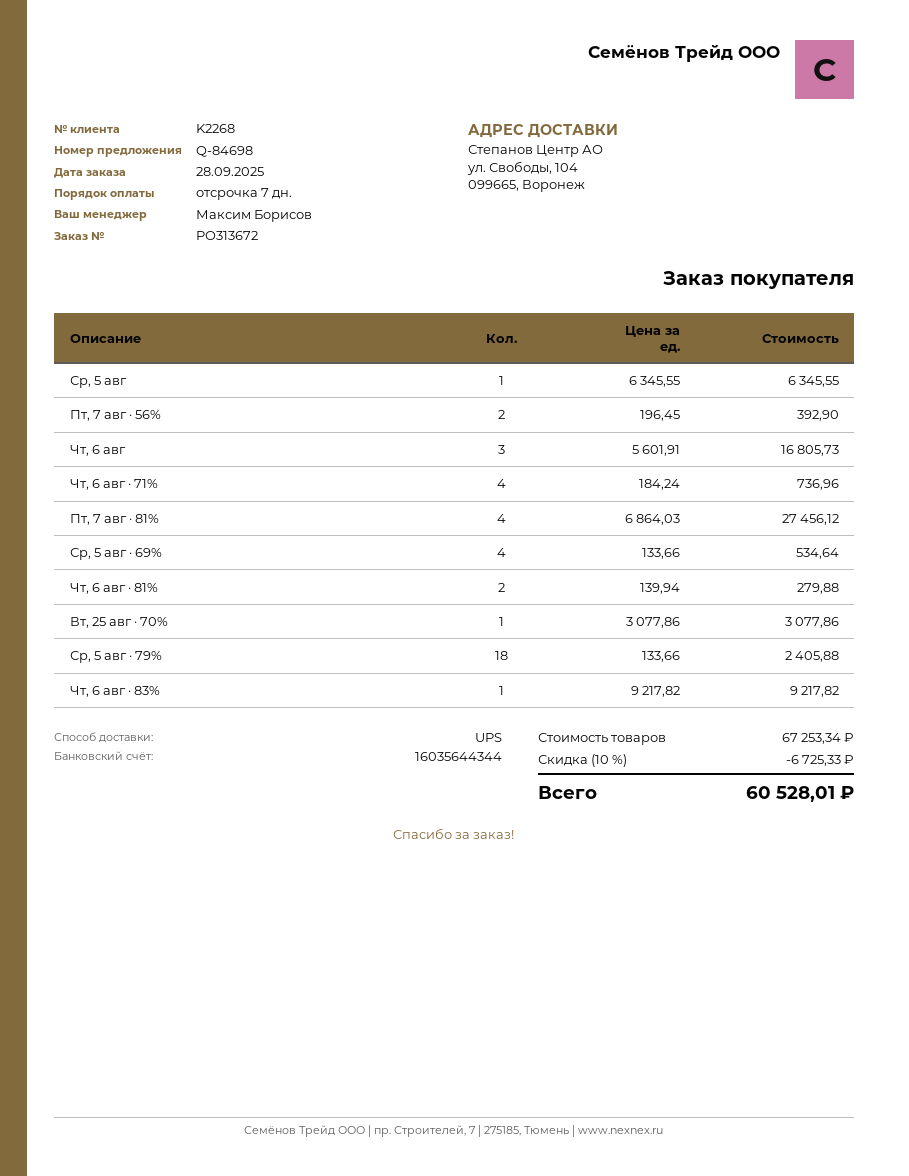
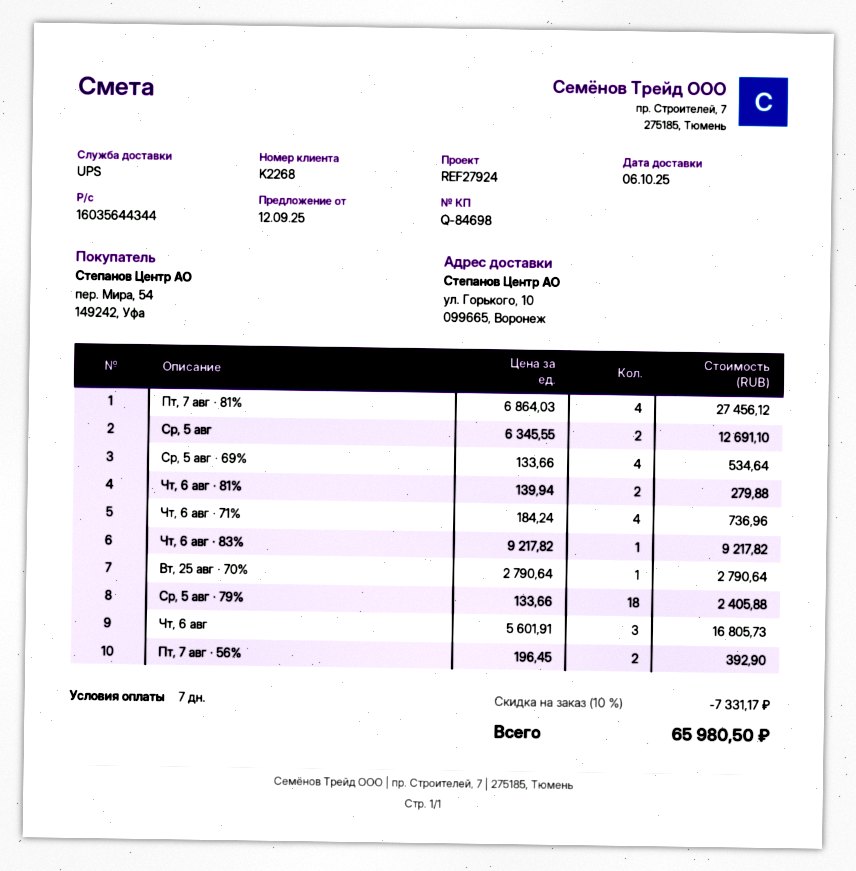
ship to: ул. Свободы, 104, 099665, Воронеж -> ул. Горького, 10, 099665, Воронеж
Ср, 5 авг: 1 x 6345.55 = 6345.55 -> 2 x 6345.55 = 12691.10
Вт, 25 авг · 70%: 1 x 3077.86 = 3077.86 -> 1 x 2790.64 = 2790.64
discount: 10% = 6725.33 -> 10% = 7331.17
total: 60528.01 -> 65980.50

